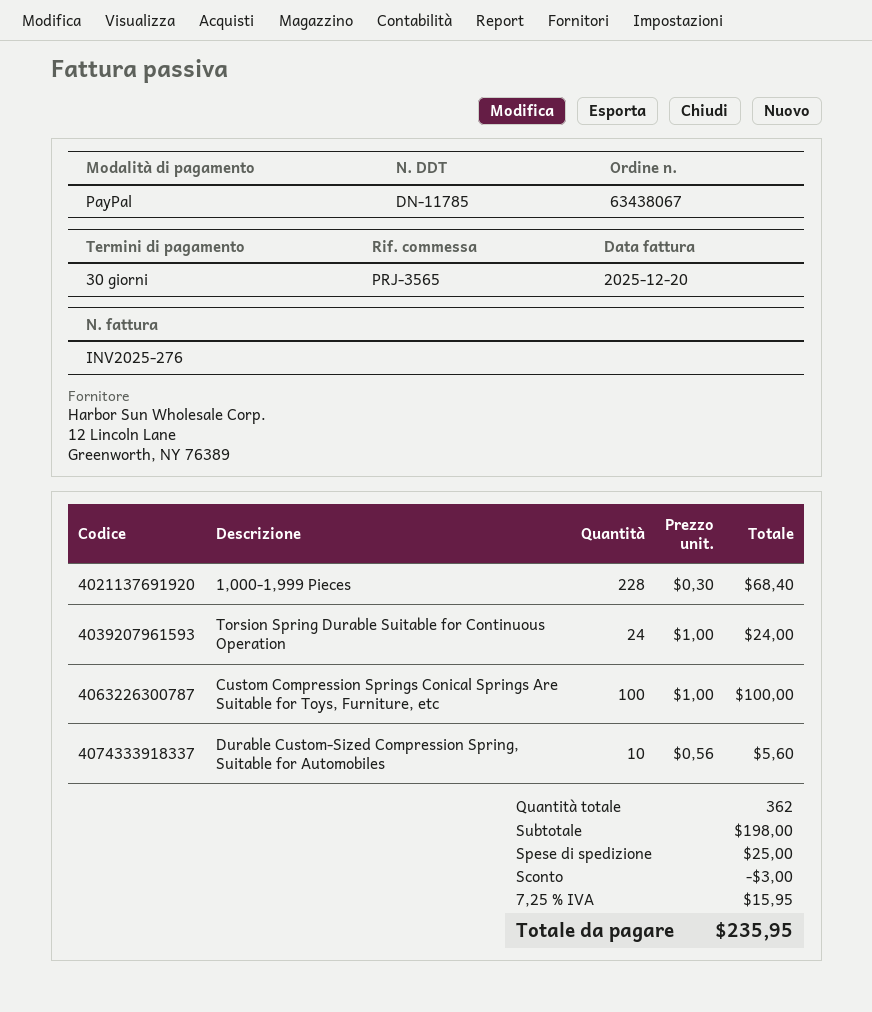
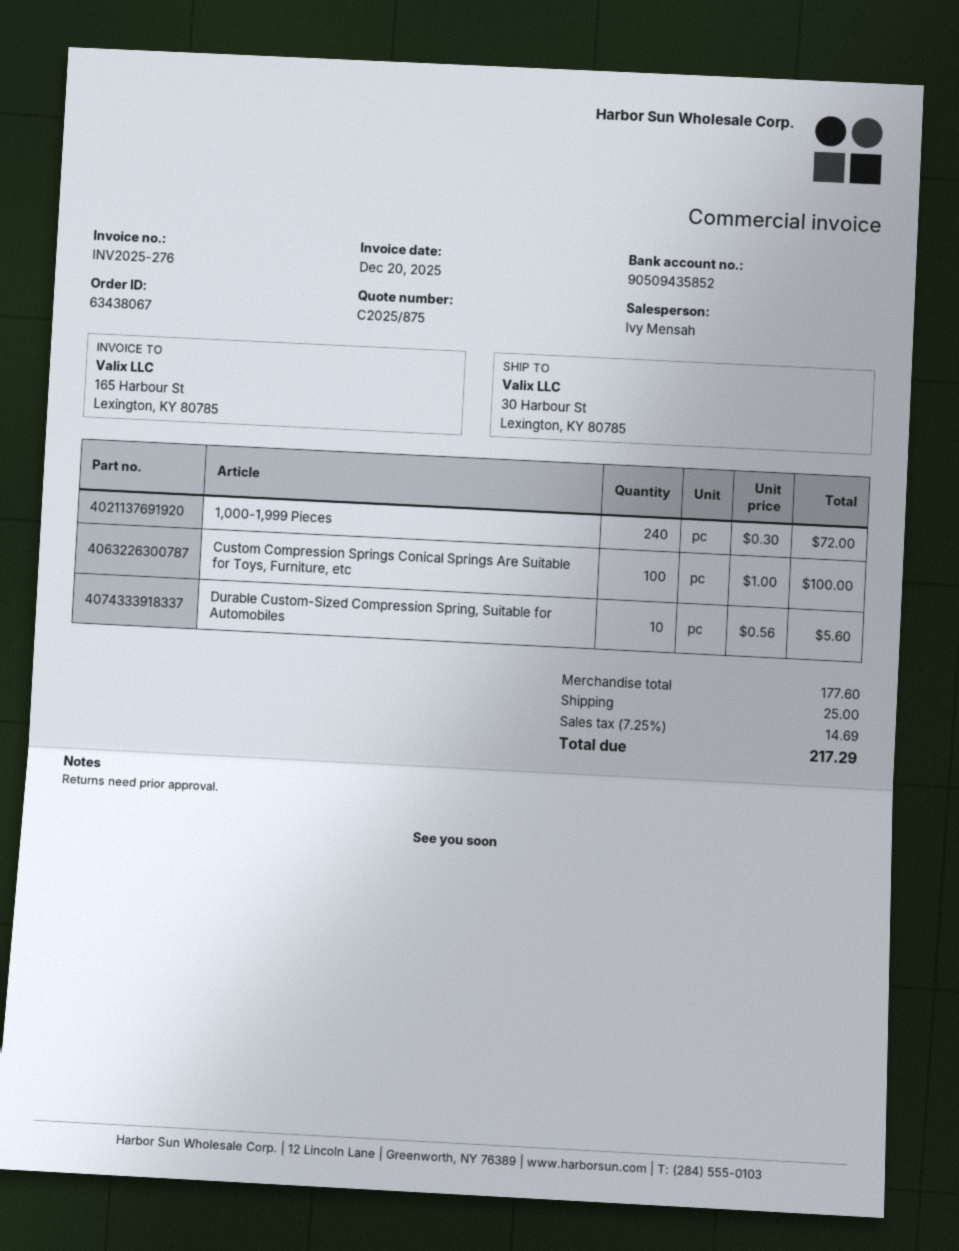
1,000-1,999 Pieces: 228 x 0.30 = 68.40 -> 240 x 0.30 = 72.00
Torsion Spring Durable Suitable for Continuous Operation: 24 x 1.00 = 24.00 -> none
subtotal: 198.00 -> 177.60
discount: 3.00 -> none
tax: 7.25% = 15.95 -> 7.25% = 14.69
total: 235.95 -> 217.29

